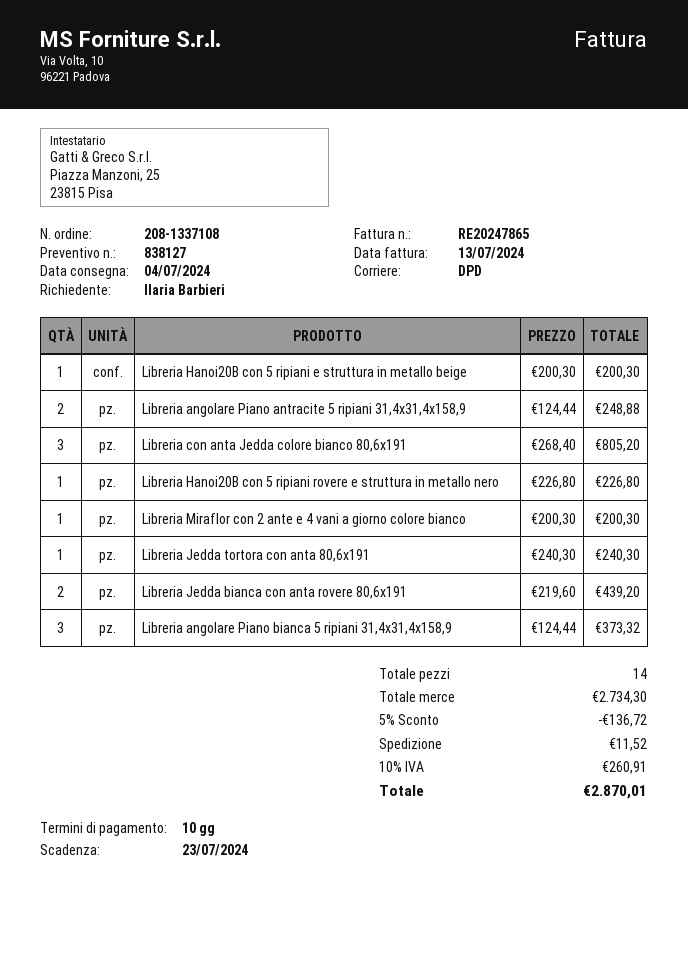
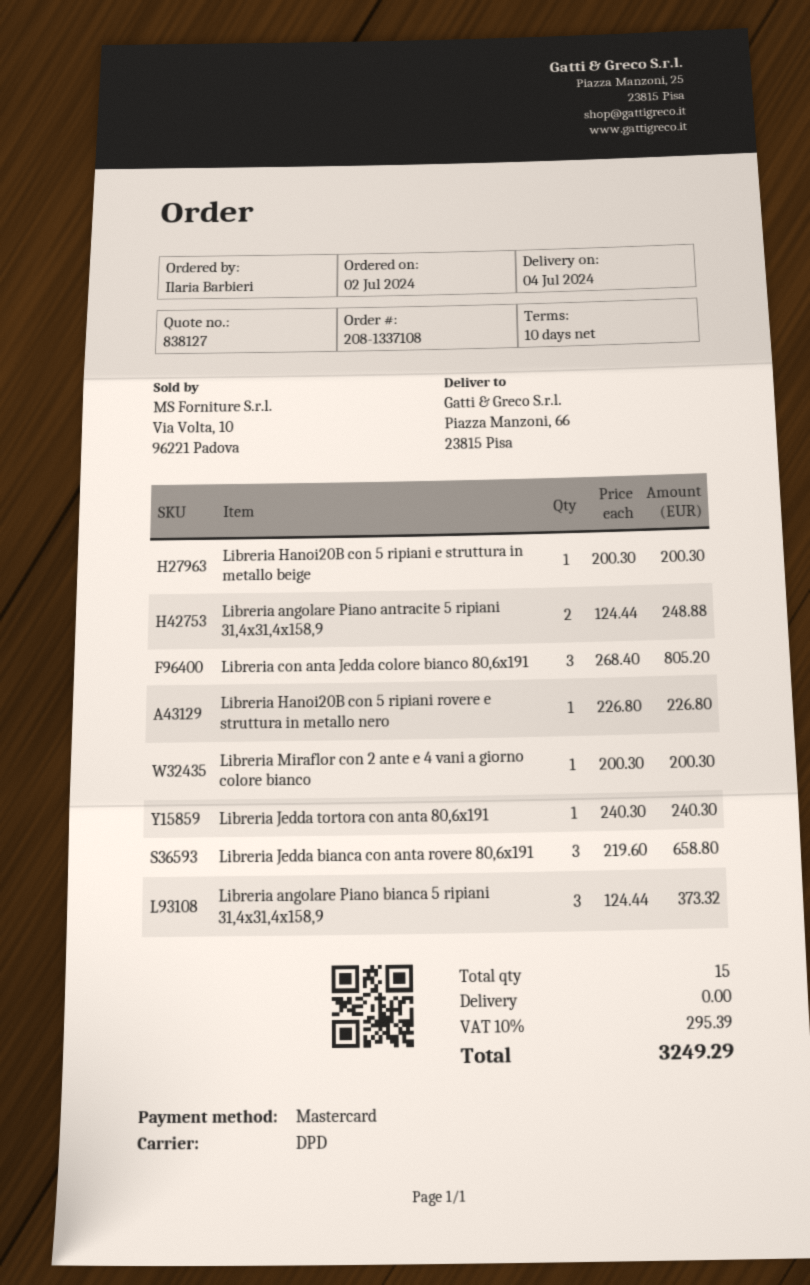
Libreria Jedda bianca con anta rovere 80,6x191: 2 x 219.60 = 439.20 -> 3 x 219.60 = 658.80
total quantity: 14 -> 15
discount: 5% = 136.72 -> none
shipping: 11.52 -> 0.00
tax: 10% = 260.91 -> 10% = 295.39
total: 2870.01 -> 3249.29

